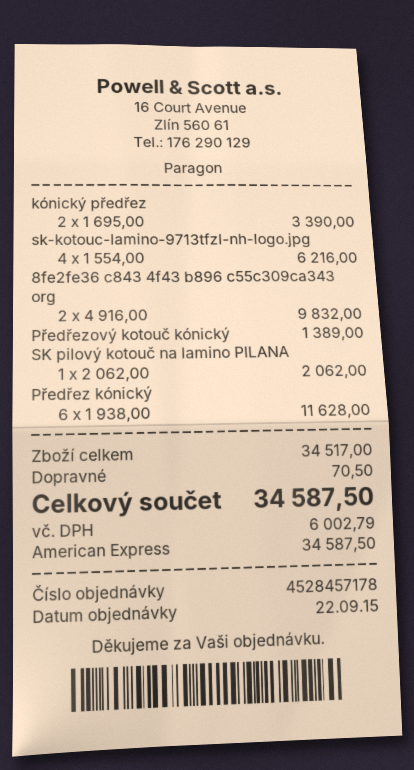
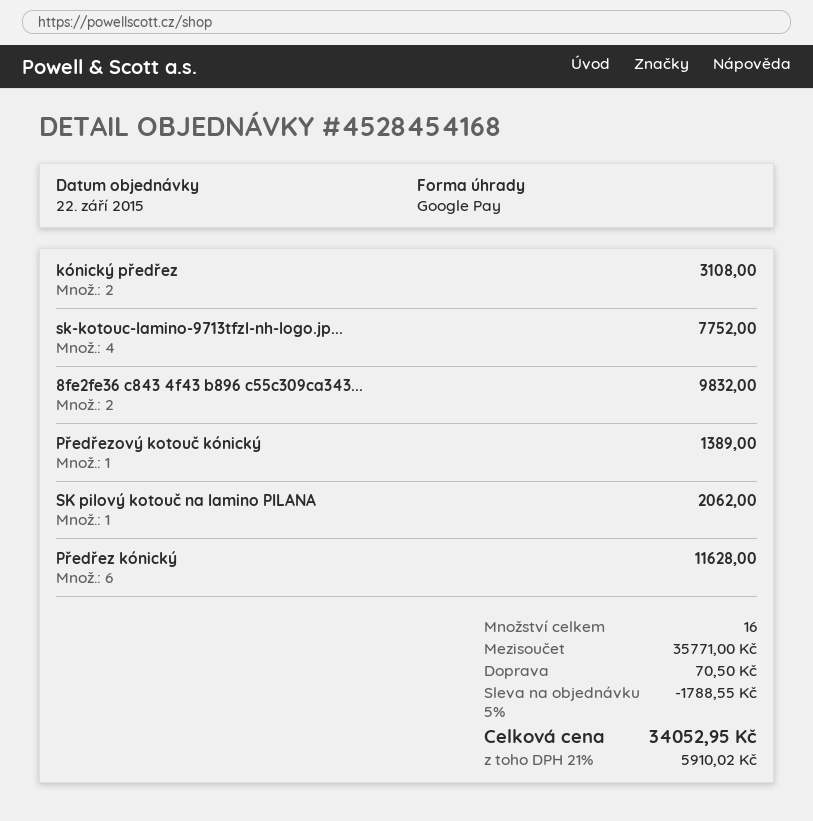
order number: 4528457178 -> 4528454168
payment method: American Express -> Google Pay
kónický předřez: 2 for 3390.00 -> 2 for 3108.00
sk-kotouc-lamino-9713tfzl-nh-logo.jpg: 4 for 6216.00 -> 4 for 7752.00
subtotal: 34517.00 -> 35771.00
discount: none -> 5% = 1788.55
tax: 6002.79 -> 5910.02
total: 34587.50 -> 34052.95

